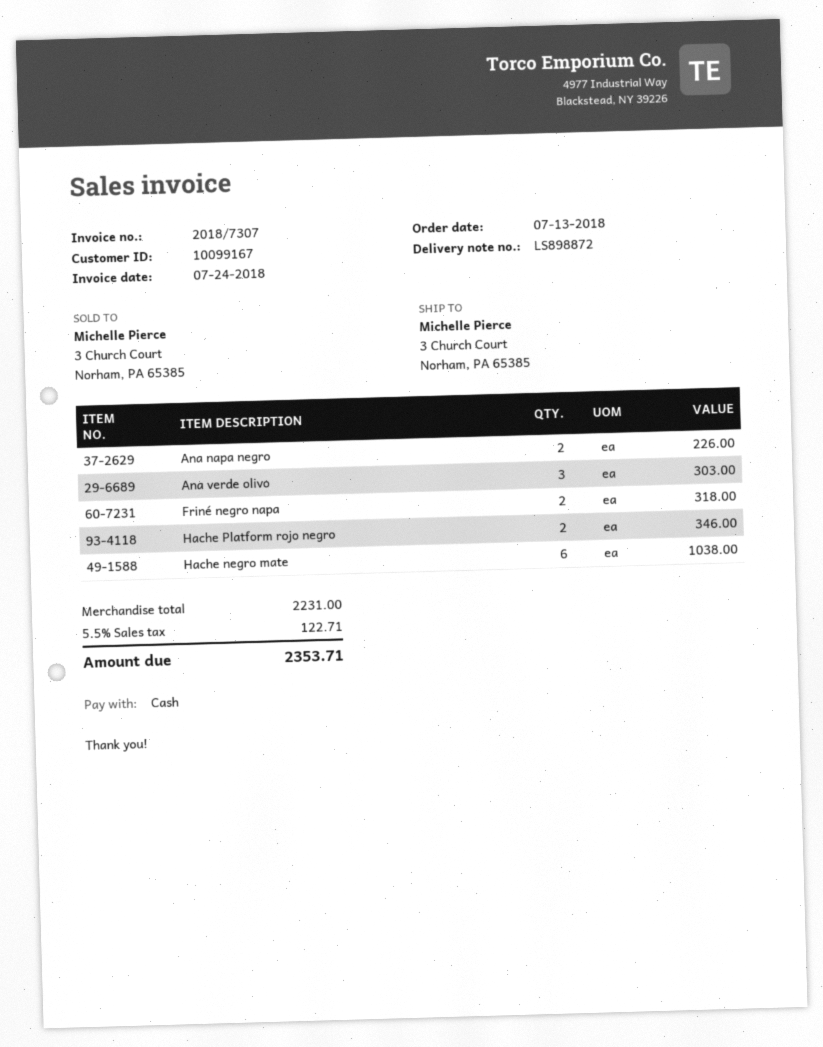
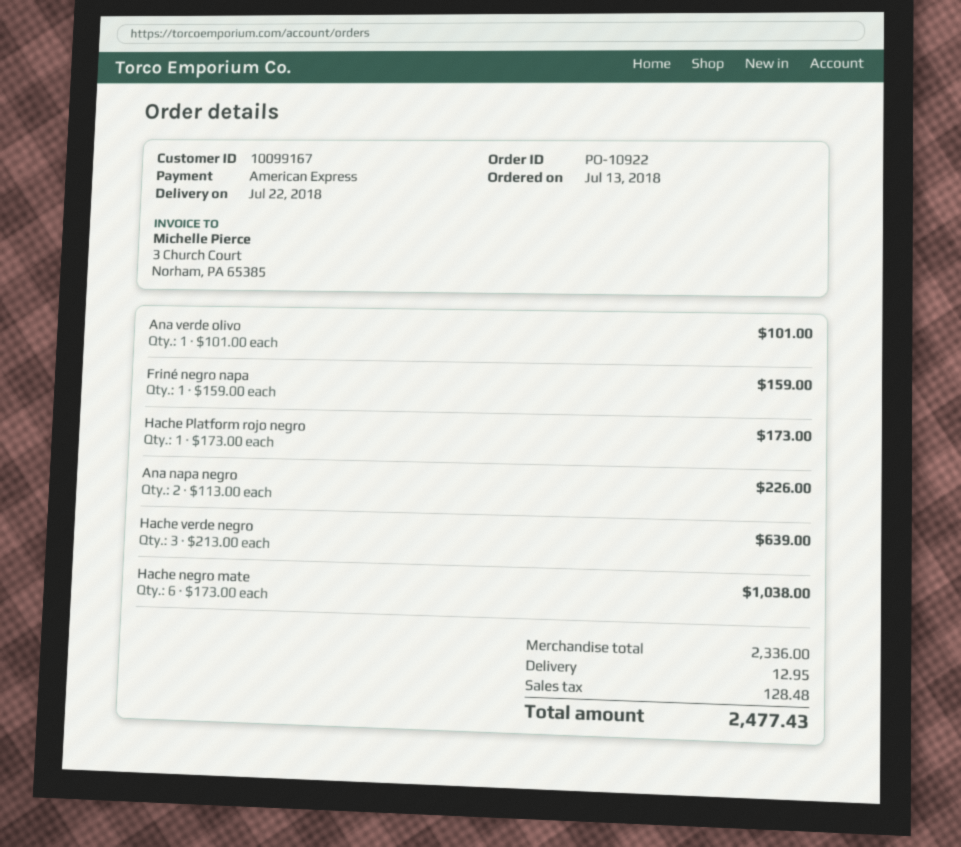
payment method: cash -> American Express
Ana verde olivo: 3 for 303.00 -> 1 for 101.00
Friné negro napa: 2 for 318.00 -> 1 for 159.00
Hache Platform rojo negro: 2 for 346.00 -> 1 for 173.00
Hache verde negro: none -> 3 for 639.00
subtotal: 2231.00 -> 2336.00
shipping: none -> 12.95
tax: 122.71 -> 128.48
total: 2353.71 -> 2477.43

